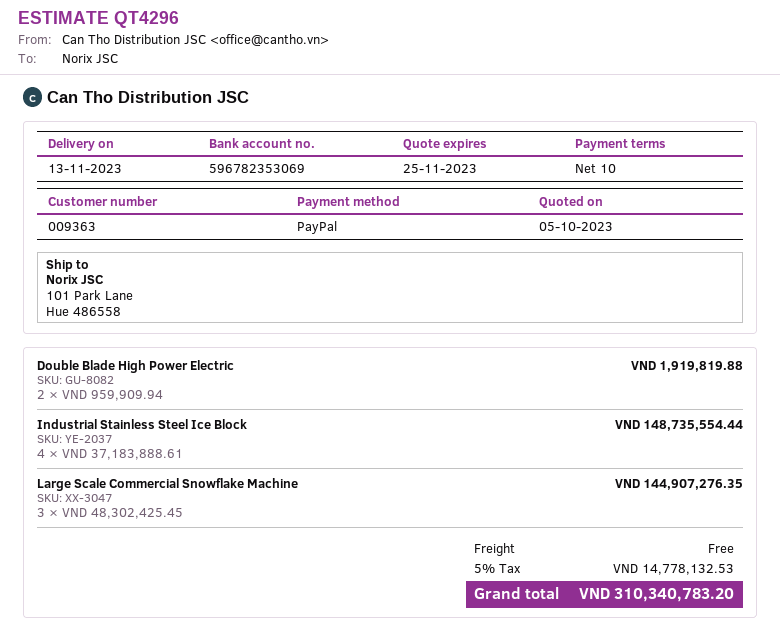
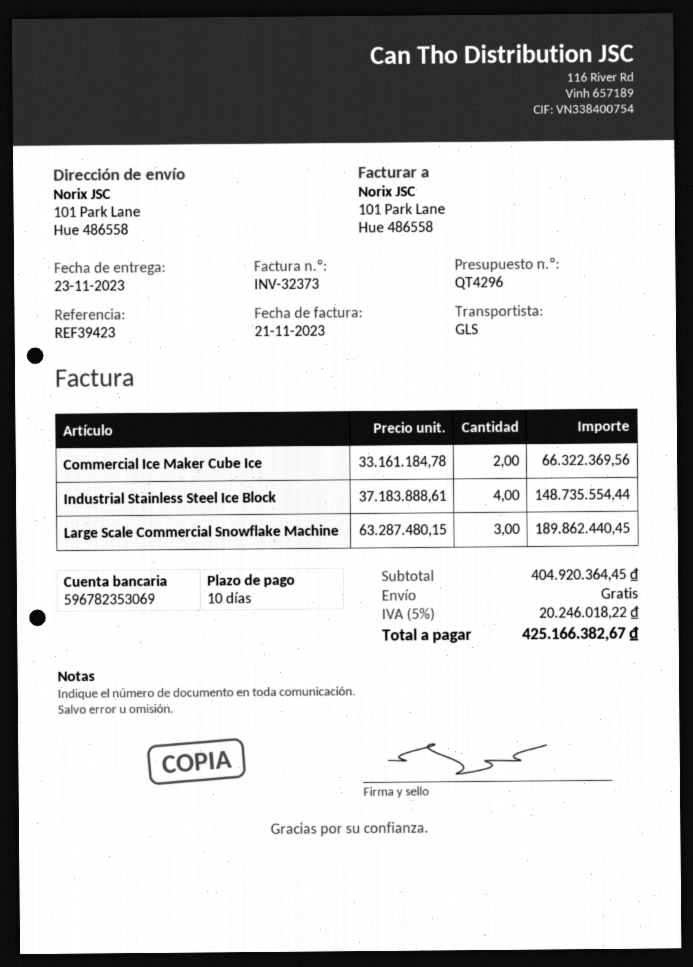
delivery date: 2023-11-13 -> 2023-11-23
Double Blade High Power Electric: 2 x 959909.94 = 1919819.88 -> none
Large Scale Commercial Snowflake Machine: 3 x 48302425.45 = 144907276.35 -> 3 x 63287480.15 = 189862440.45
Commercial Ice Maker Cube Ice: none -> 2 x 33161184.78 = 66322369.56
tax: 5% = 14778132.53 -> 5% = 20246018.22
total: 310340783.20 -> 425166382.67

